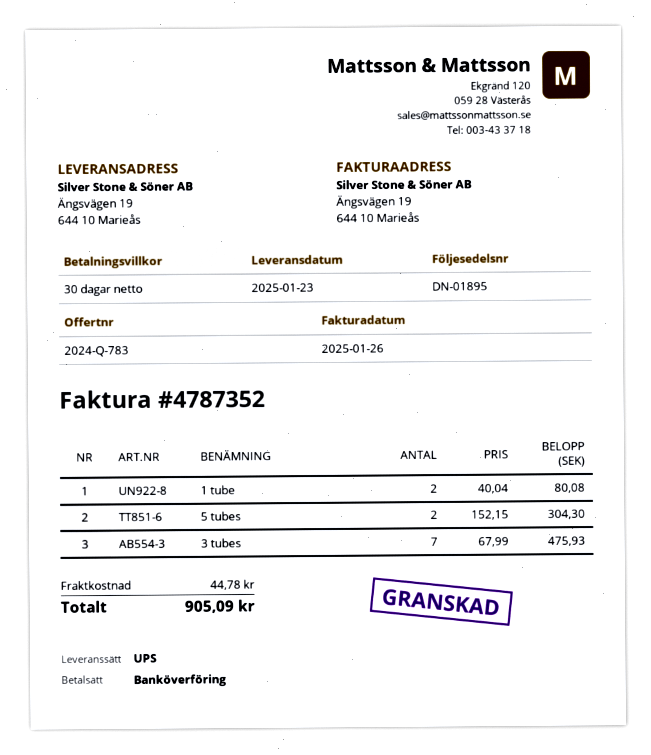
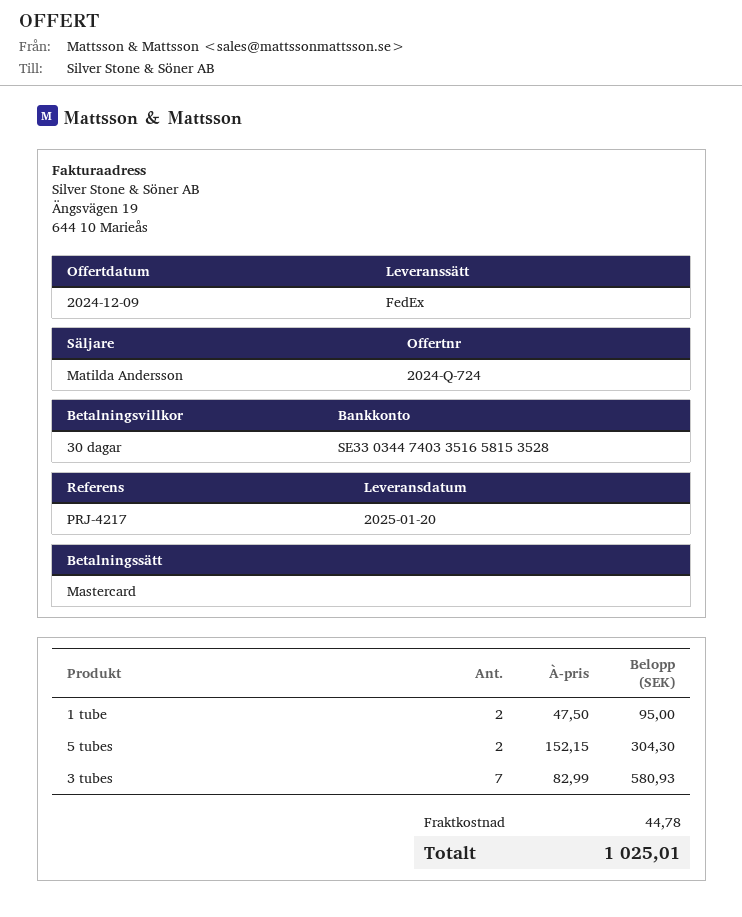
quote number: 2024-Q-783 -> 2024-Q-724
delivery date: 2025-01-23 -> 2025-01-20
payment method: bank transfer -> Mastercard
shipping method: UPS -> FedEx
1 tube: 2 x 40.04 = 80.08 -> 2 x 47.50 = 95.00
3 tubes: 7 x 67.99 = 475.93 -> 7 x 82.99 = 580.93
total: 905.09 -> 1025.01

